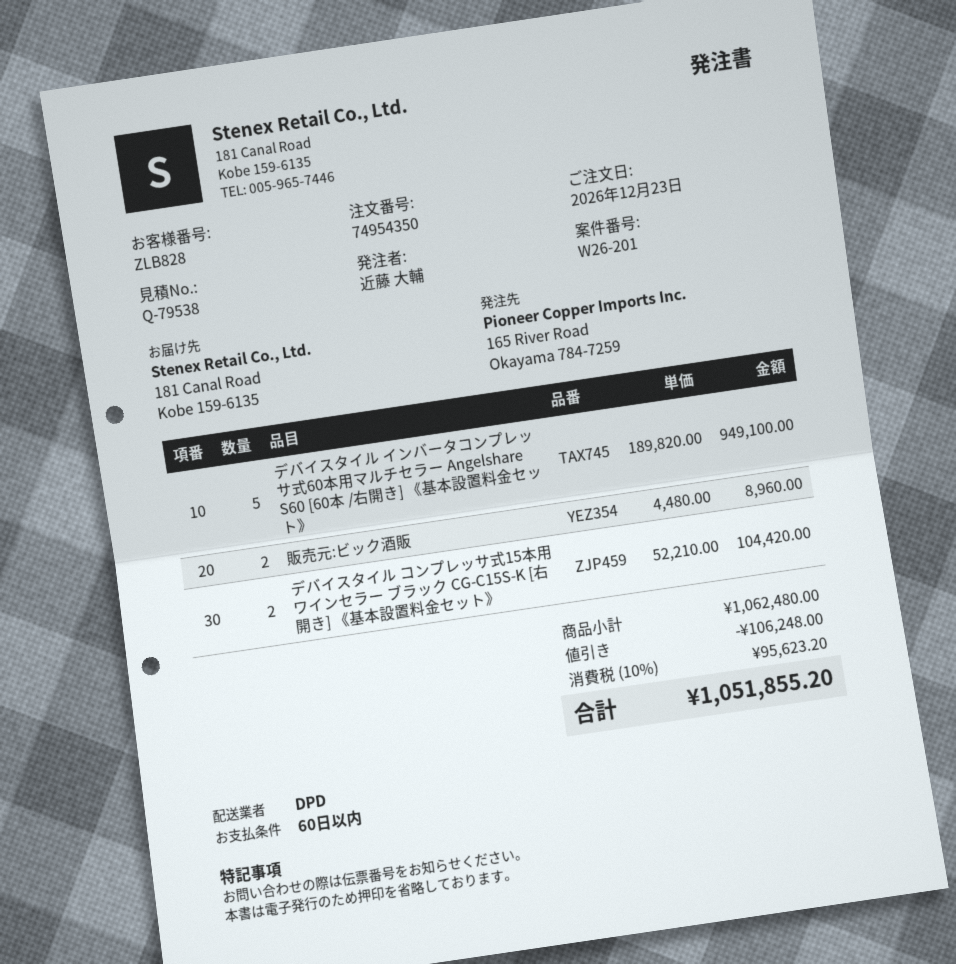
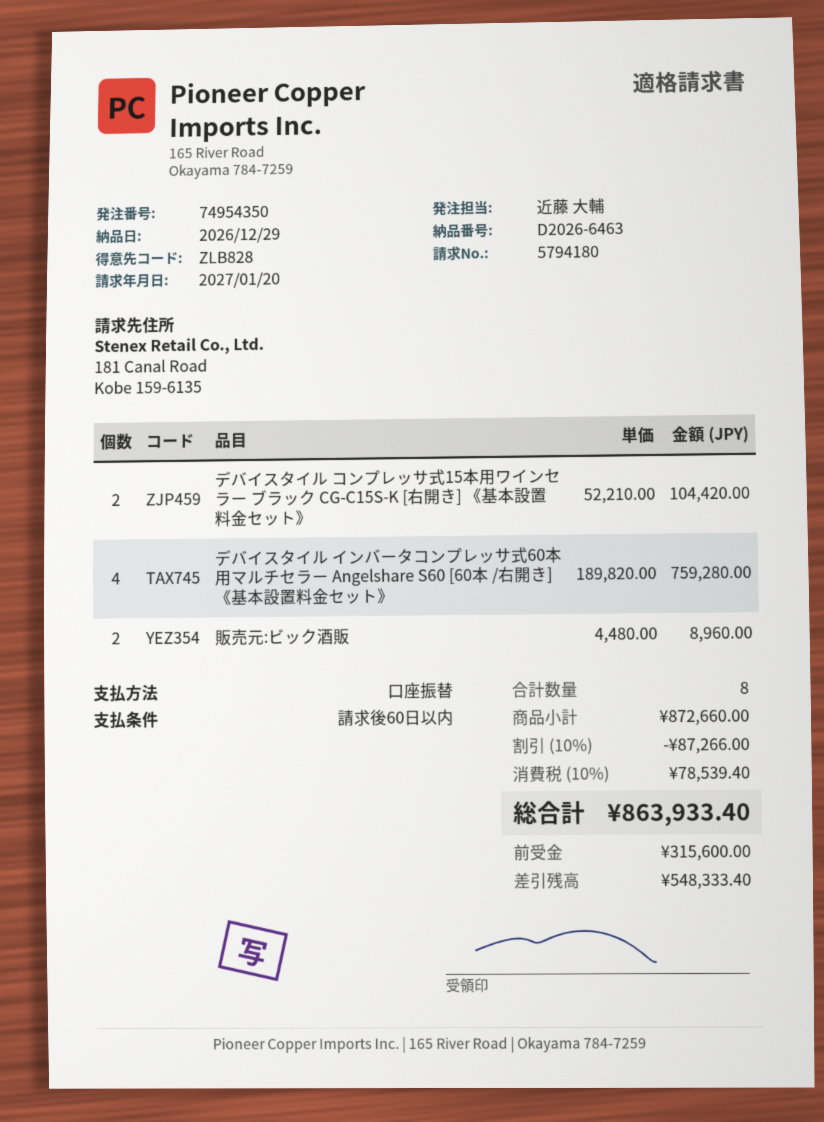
デバイスタイル インバータコンプレッサ式60本用マルチセラー Angelshare S60 [60本 /右開き] 《基本設置料金セット》: 5 x 189820.00 = 949100.00 -> 4 x 189820.00 = 759280.00
subtotal: 1062480.00 -> 872660.00
discount: 106248.00 -> 87266.00
tax: 10% = 95623.20 -> 10% = 78539.40
total: 1051855.20 -> 863933.40

